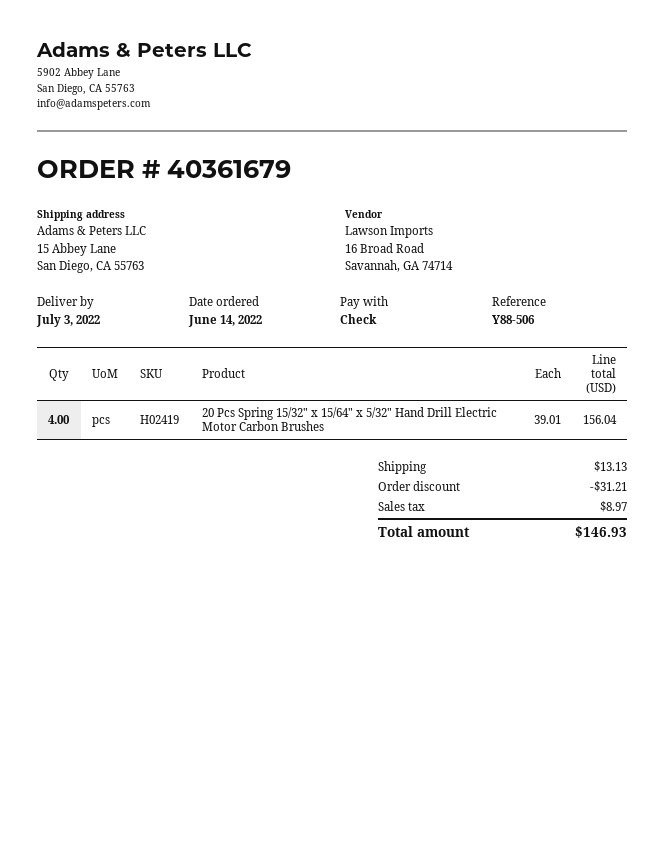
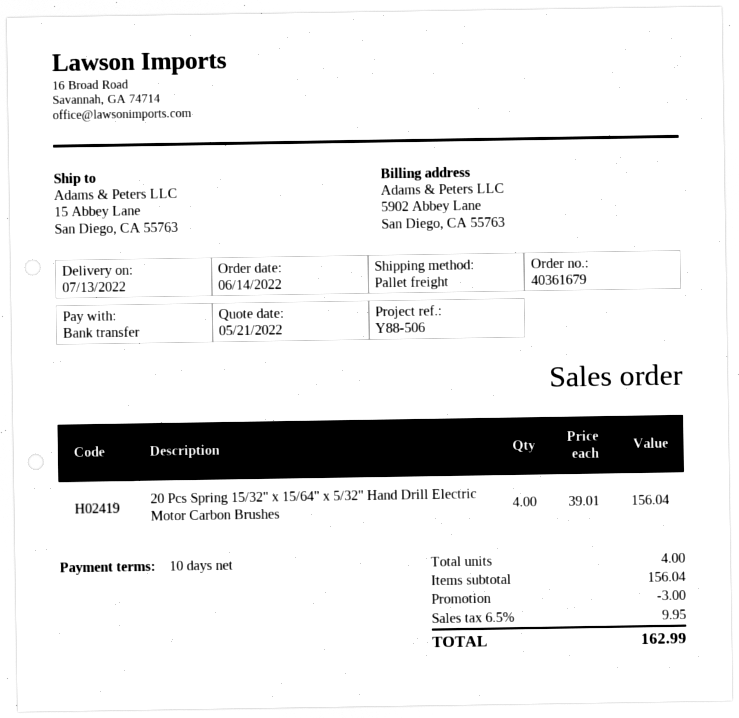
delivery date: 2022-07-03 -> 2022-07-13
payment method: cheque -> bank transfer
discount: 31.21 -> 3.00
shipping: 13.13 -> none
tax: 8.97 -> 9.95
total: 146.93 -> 162.99

